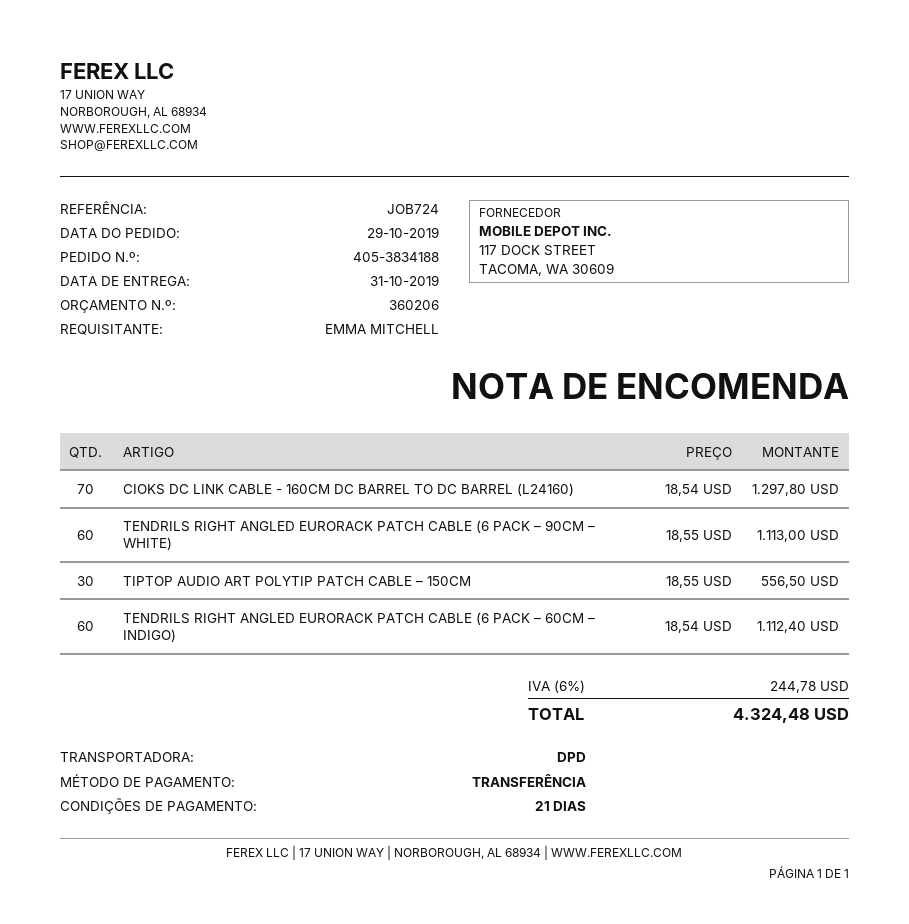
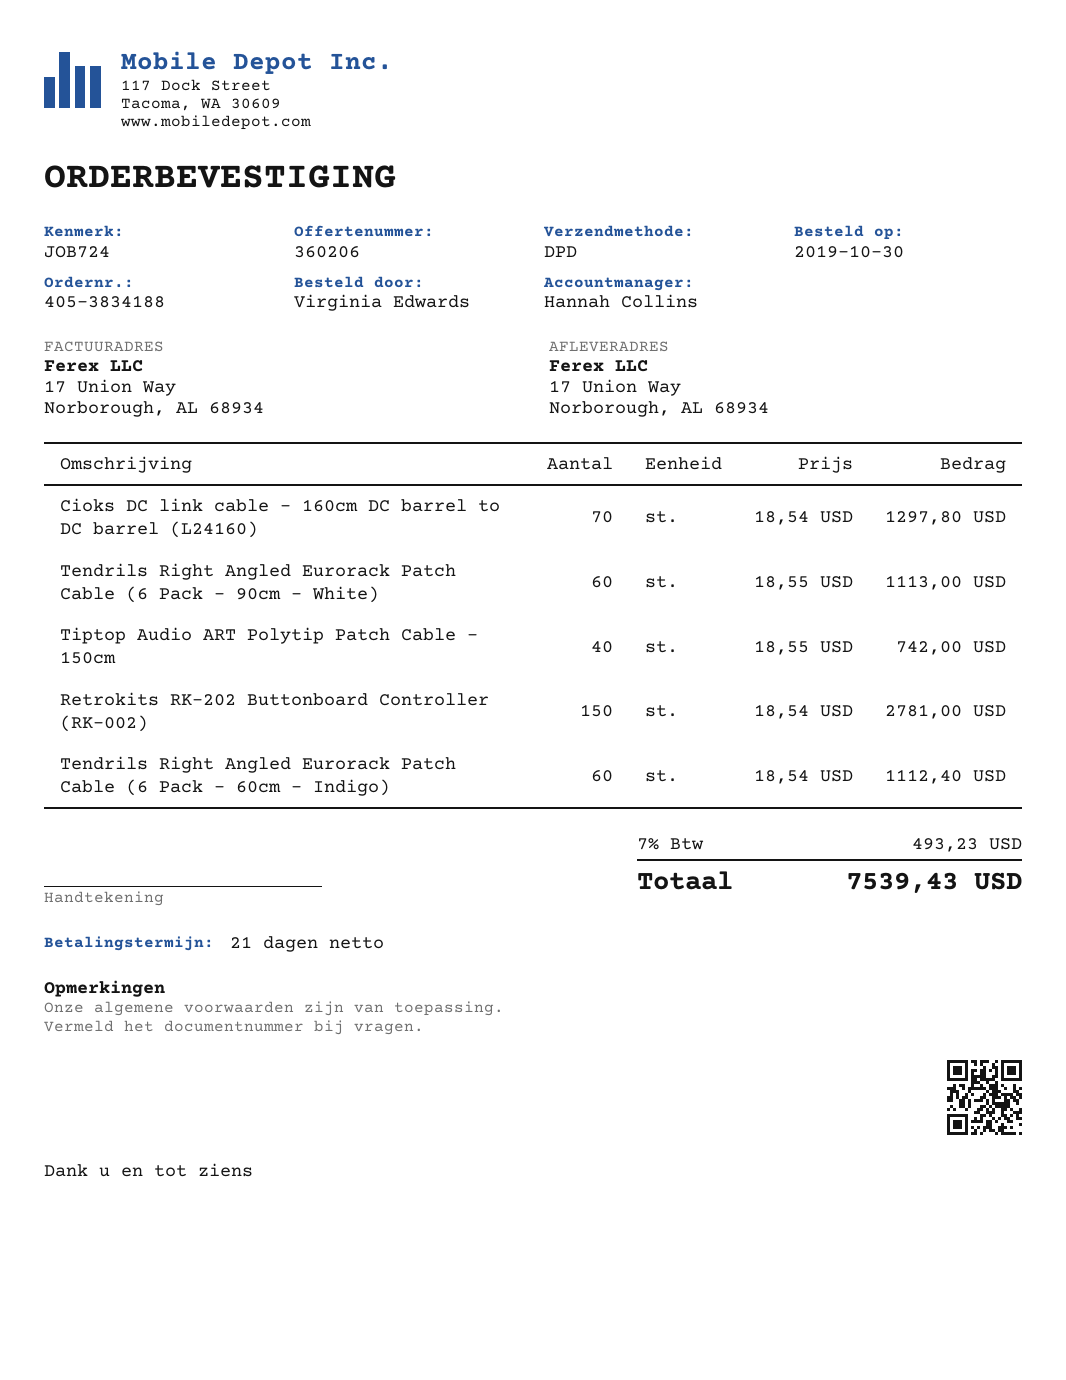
order date: 2019-10-29 -> 2019-10-30
ordered by: EMMA MITCHELL -> Virginia Edwards
TIPTOP AUDIO ART POLYTIP PATCH CABLE – 150CM: 30 x 18.55 = 556.50 -> 40 x 18.55 = 742.00
Retrokits RK-202 Buttonboard Controller (RK-002): none -> 150 x 18.54 = 2781.00
tax: 6% = 244.78 -> 7% = 493.23
total: 4324.48 -> 7539.43

